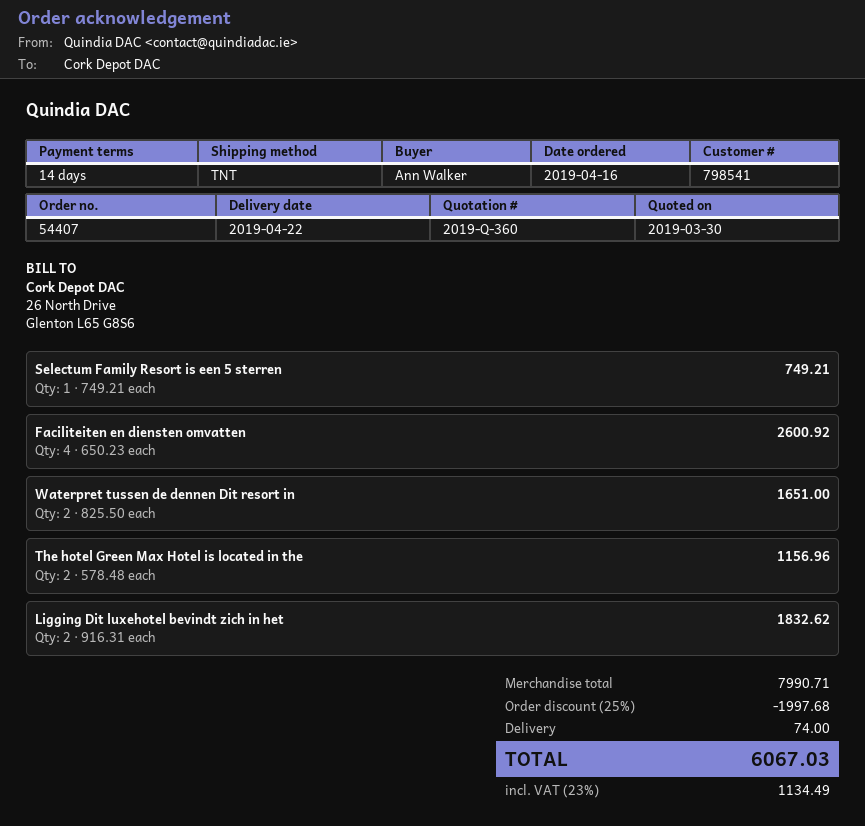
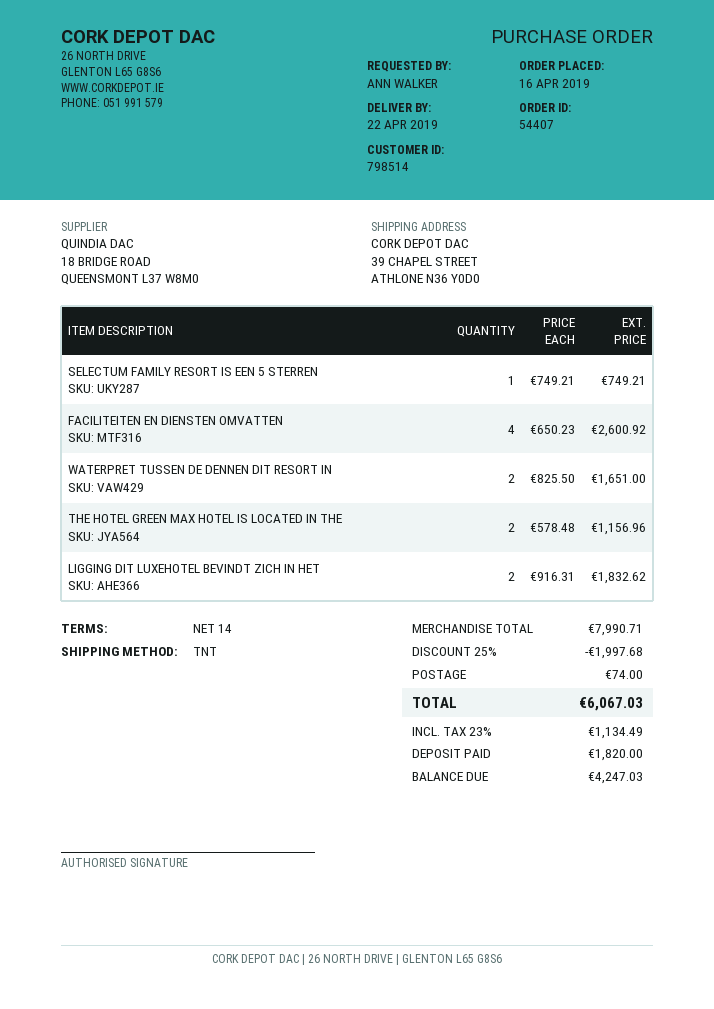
customer number: 798541 -> 798514

